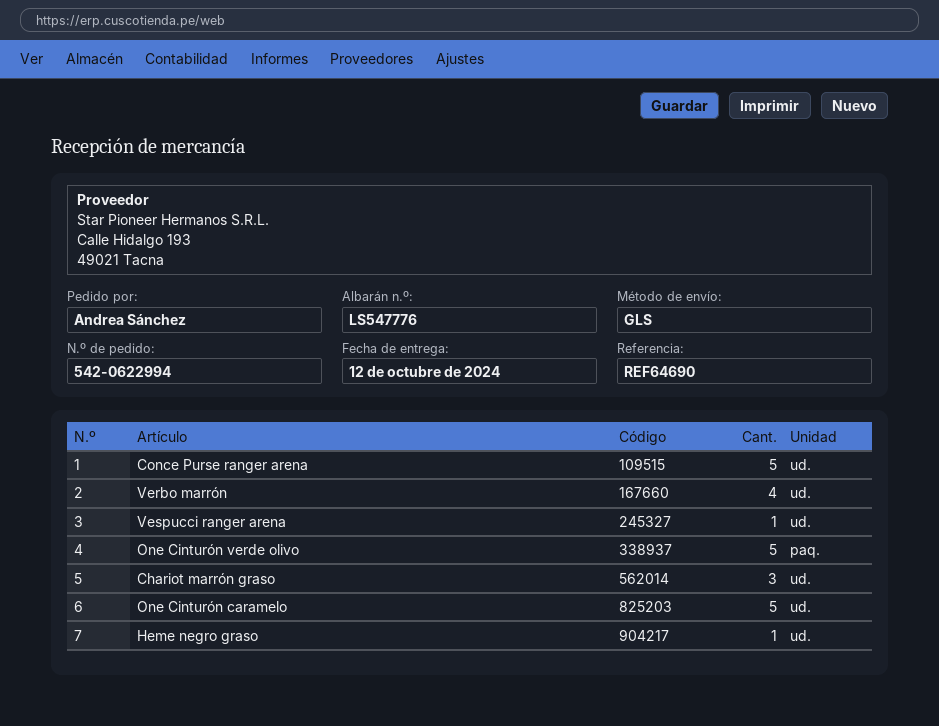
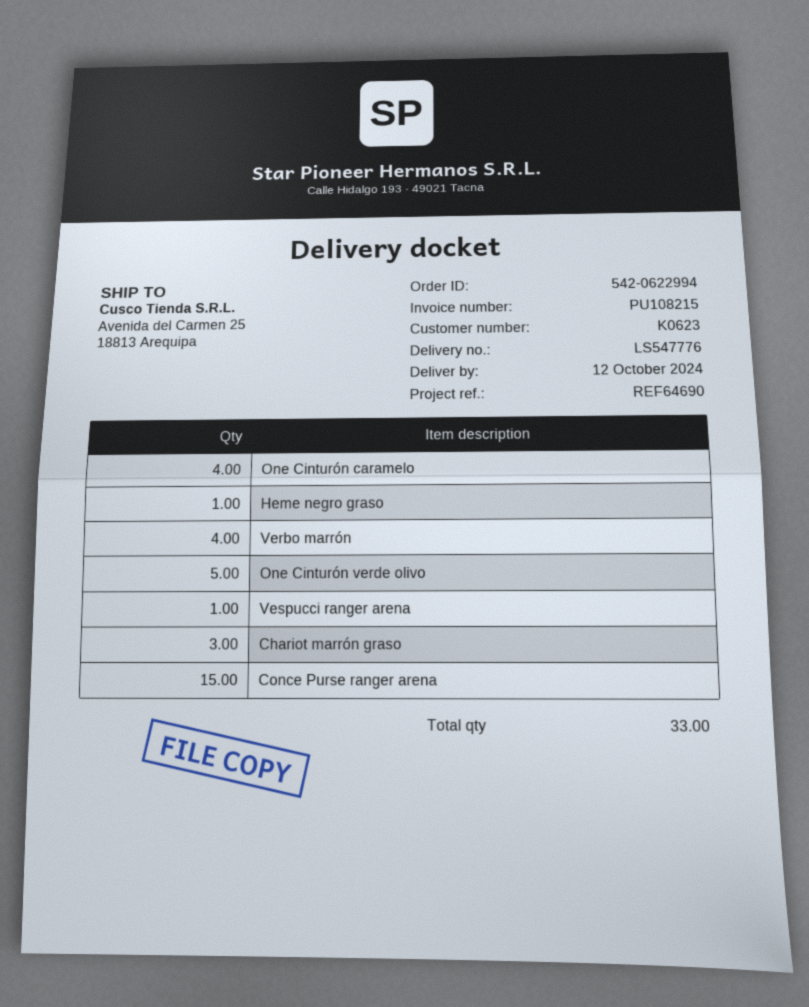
Conce Purse ranger arena: 5 -> 15
One Cinturón caramelo: 5 -> 4

